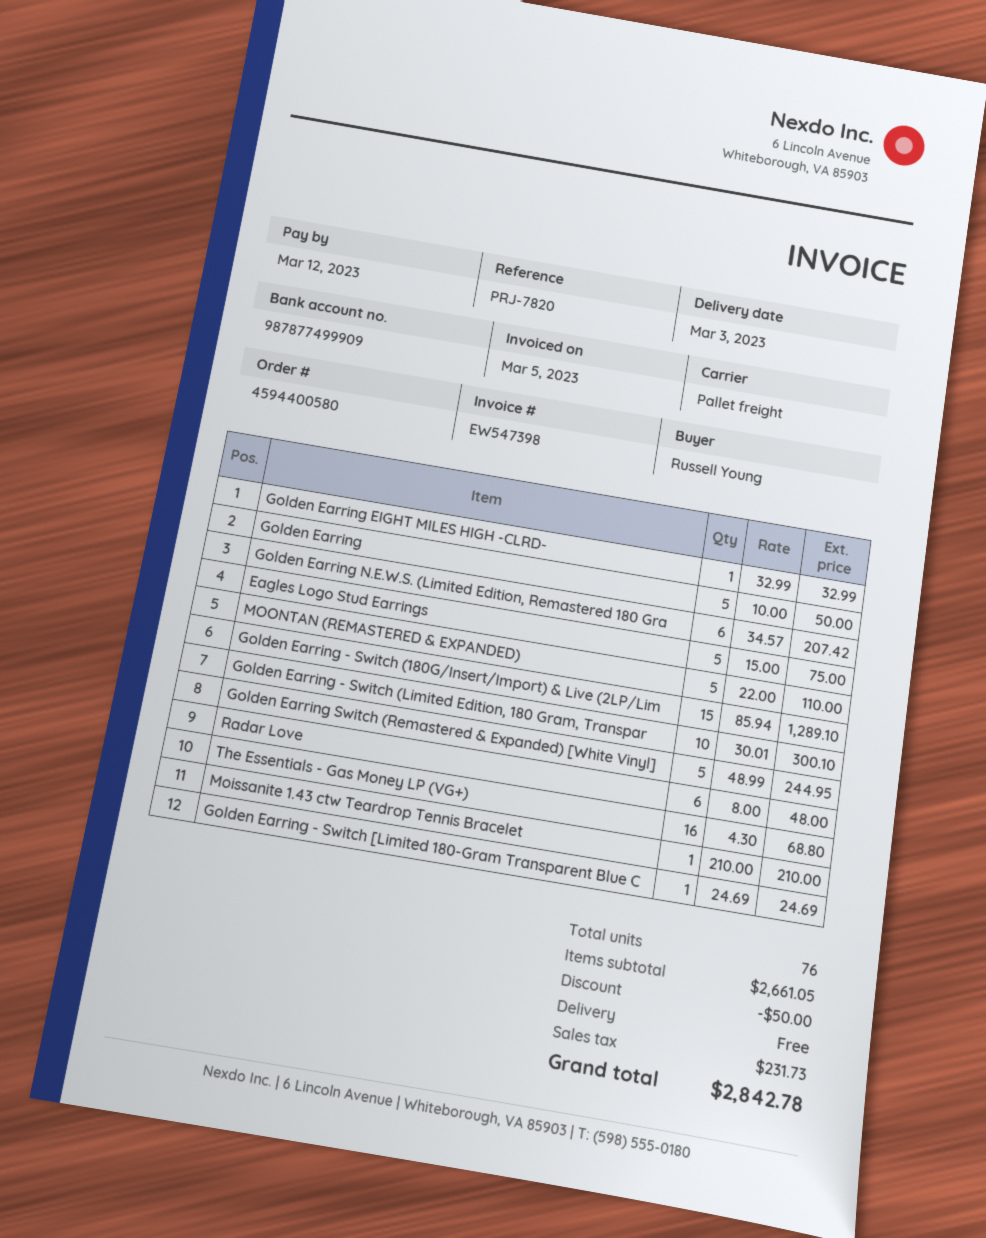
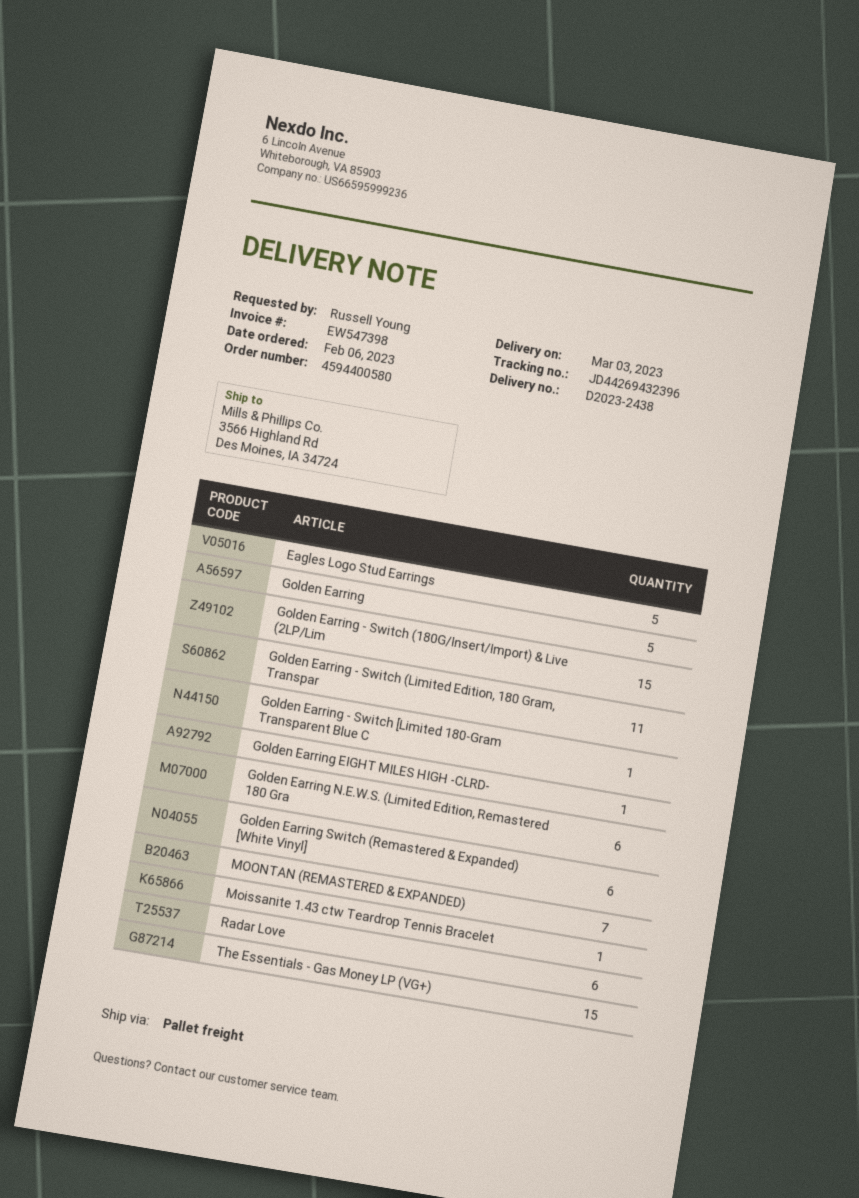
MOONTAN (REMASTERED & EXPANDED): 5 -> 7
Golden Earring - Switch (Limited Edition, 180 Gram, Transpar: 10 -> 11
Golden Earring Switch (Remastered & Expanded) [White Vinyl]: 5 -> 6
The Essentials - Gas Money LP (VG+): 16 -> 15

